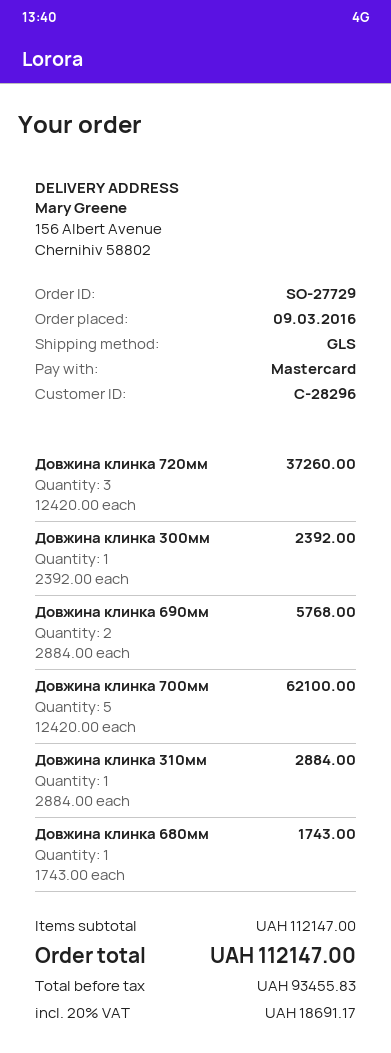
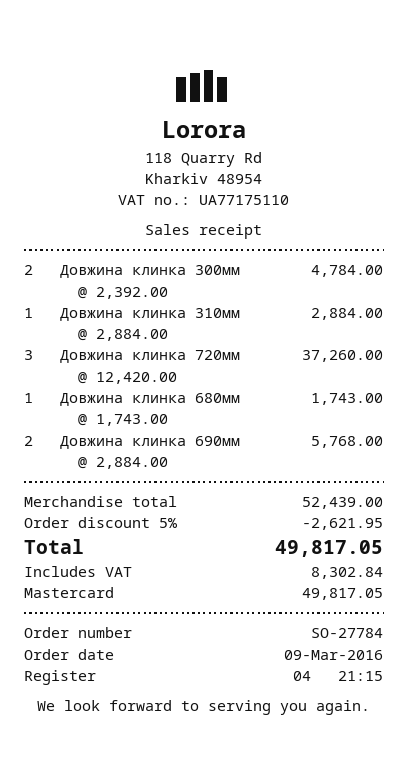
order number: SO-27729 -> SO-27784
Довжина клинка 300мм: 1 x 2392.00 = 2392.00 -> 2 x 2392.00 = 4784.00
Довжина клинка 700мм: 5 x 12420.00 = 62100.00 -> none
subtotal: 112147.00 -> 52439.00
discount: none -> 5% = 2621.95
tax: 18691.17 -> 8302.84
total: 112147.00 -> 49817.05

